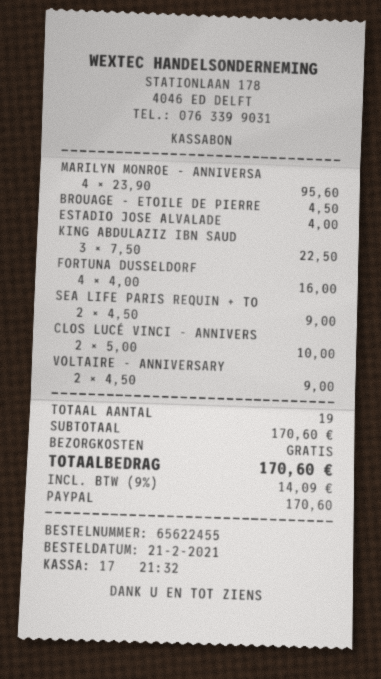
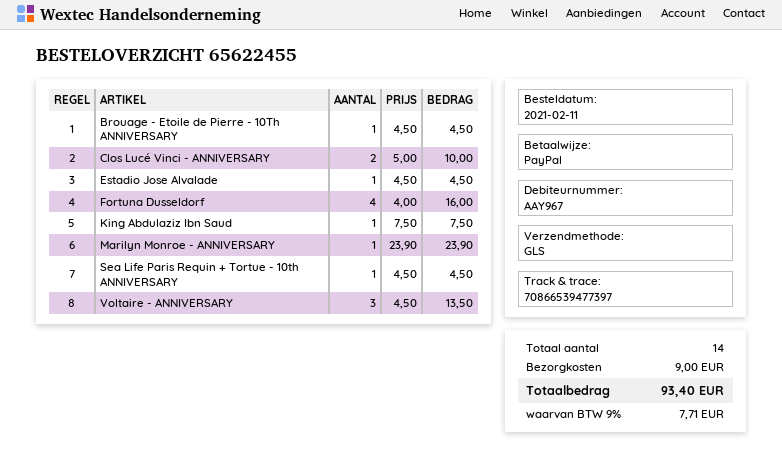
order date: 2021-02-21 -> 2021-02-11
MARILYN MONROE - ANNIVERSA: 4 x 23.90 = 95.60 -> 1 x 23.90 = 23.90
ESTADIO JOSE ALVALADE: 1 x 4.00 = 4.00 -> 1 x 4.50 = 4.50
KING ABDULAZIZ IBN SAUD: 3 x 7.50 = 22.50 -> 1 x 7.50 = 7.50
SEA LIFE PARIS REQUIN + TO: 2 x 4.50 = 9.00 -> 1 x 4.50 = 4.50
VOLTAIRE - ANNIVERSARY: 2 x 4.50 = 9.00 -> 3 x 4.50 = 13.50
total quantity: 19 -> 14
shipping: 0.00 -> 9.00
tax: 9% = 14.09 -> 9% = 7.71
total: 170.60 -> 93.40

